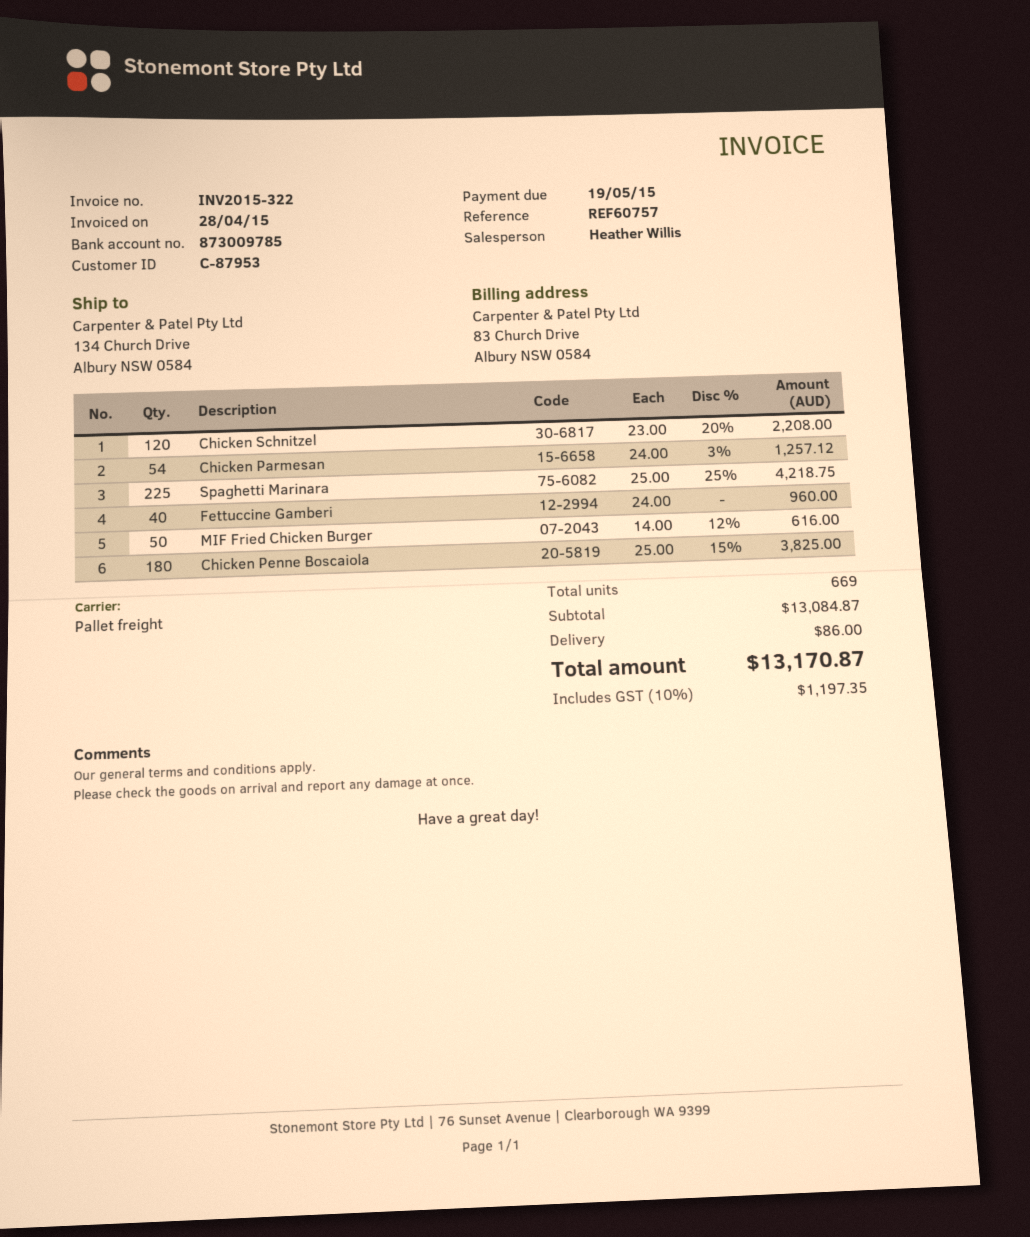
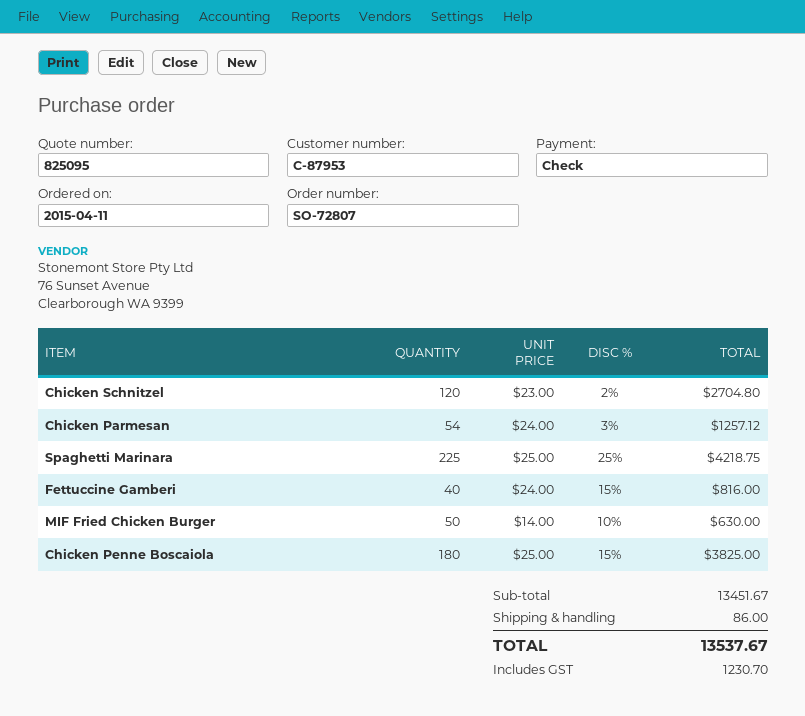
Chicken Schnitzel: 120 x 23.00 - 20% = 2208.00 -> 120 x 23.00 - 2% = 2704.80
Fettuccine Gamberi: 40 x 24.00 = 960.00 -> 40 x 24.00 - 15% = 816.00
MIF Fried Chicken Burger: 50 x 14.00 - 12% = 616.00 -> 50 x 14.00 - 10% = 630.00
subtotal: 13084.87 -> 13451.67
tax: 1197.35 -> 1230.70
total: 13170.87 -> 13537.67

